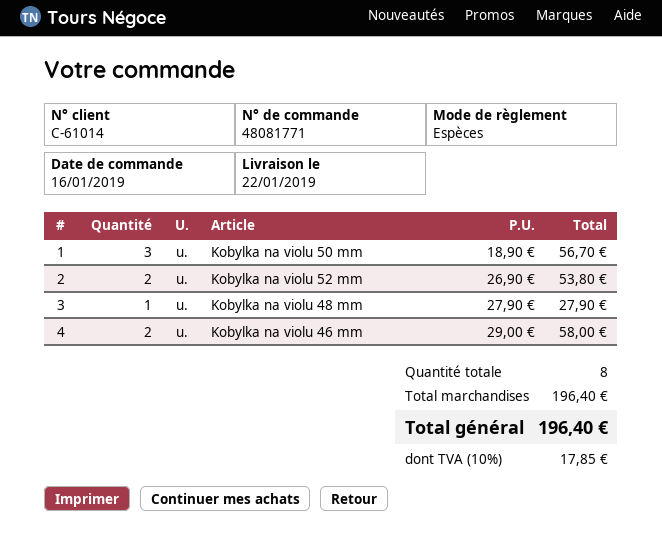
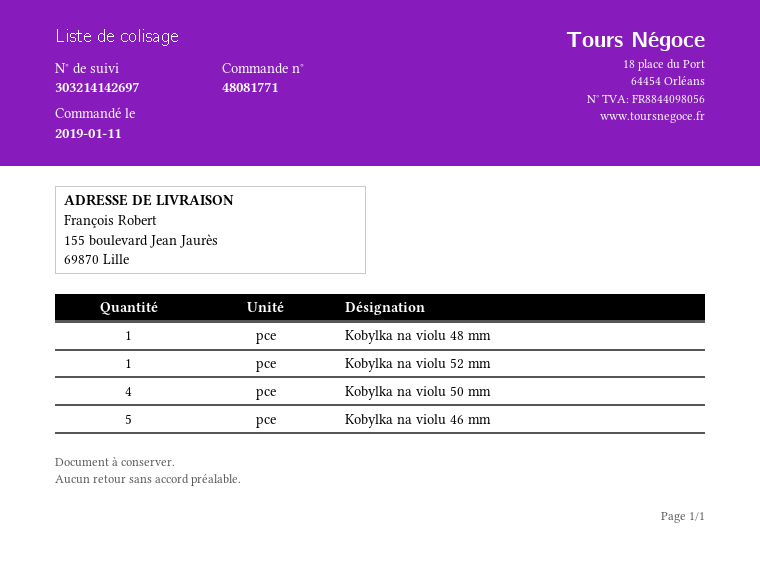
order date: 2019-01-16 -> 2019-01-11
Kobylka na violu 50 mm: 3 -> 4
Kobylka na violu 52 mm: 2 -> 1
Kobylka na violu 46 mm: 2 -> 5

